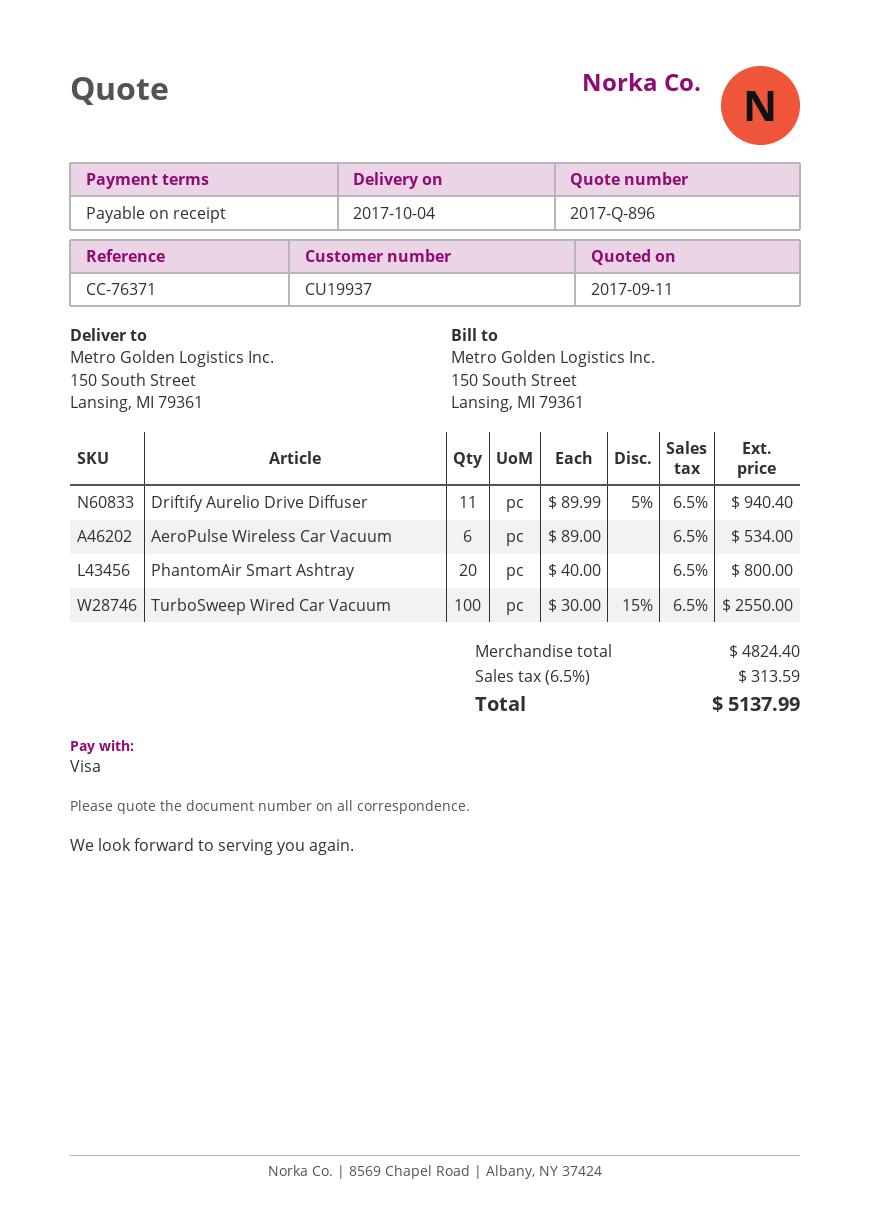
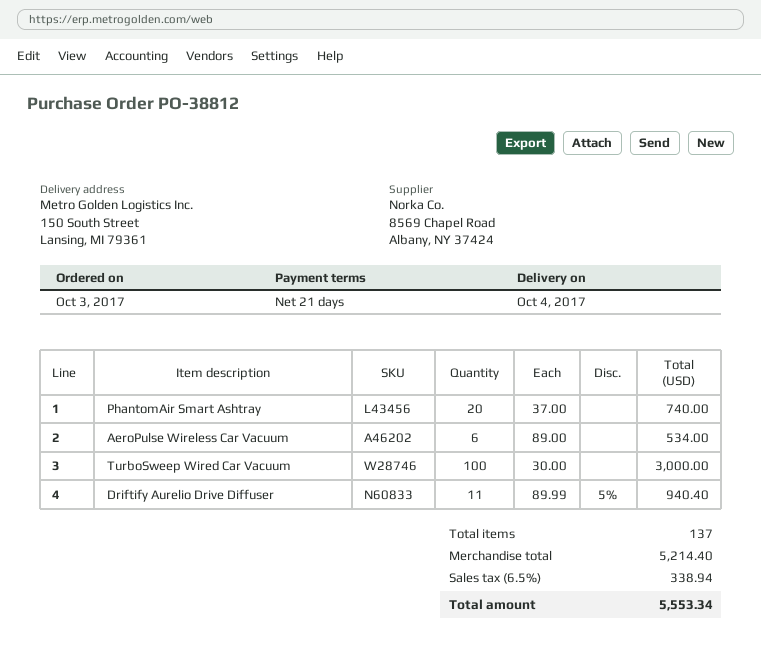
payment terms: on receipt -> 21 days
PhantomAir Smart Ashtray: 20 x 40.00 = 800.00 -> 20 x 37.00 = 740.00
TurboSweep Wired Car Vacuum: 100 x 30.00 - 15% = 2550.00 -> 100 x 30.00 = 3000.00
subtotal: 4824.40 -> 5214.40
tax: 6.5% = 313.59 -> 6.5% = 338.94
total: 5137.99 -> 5553.34

